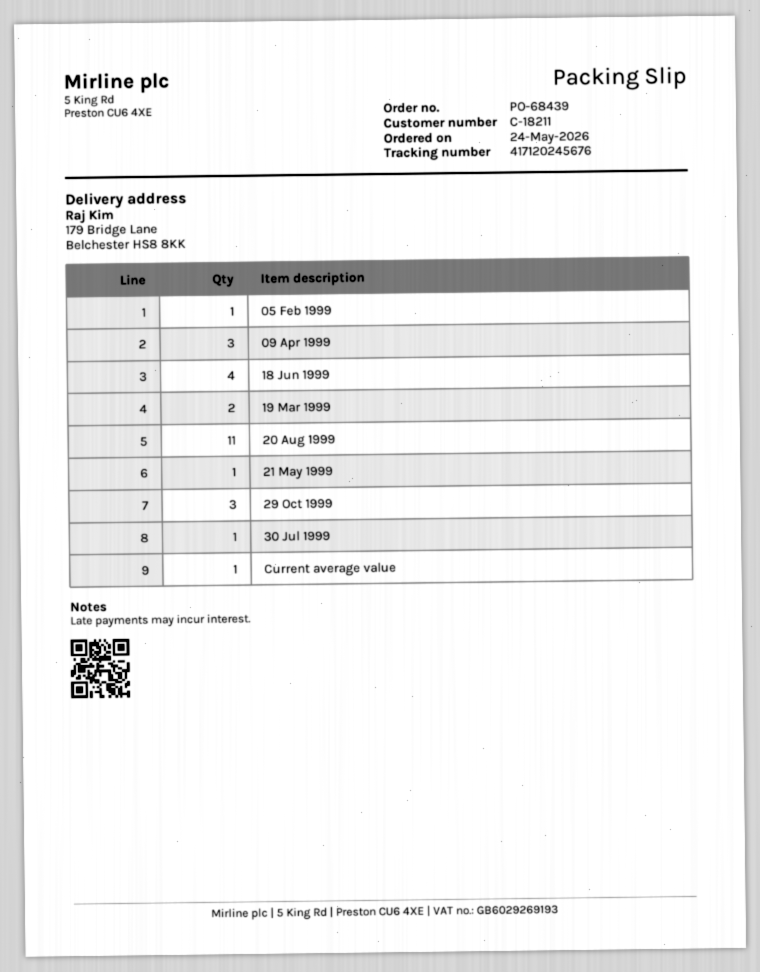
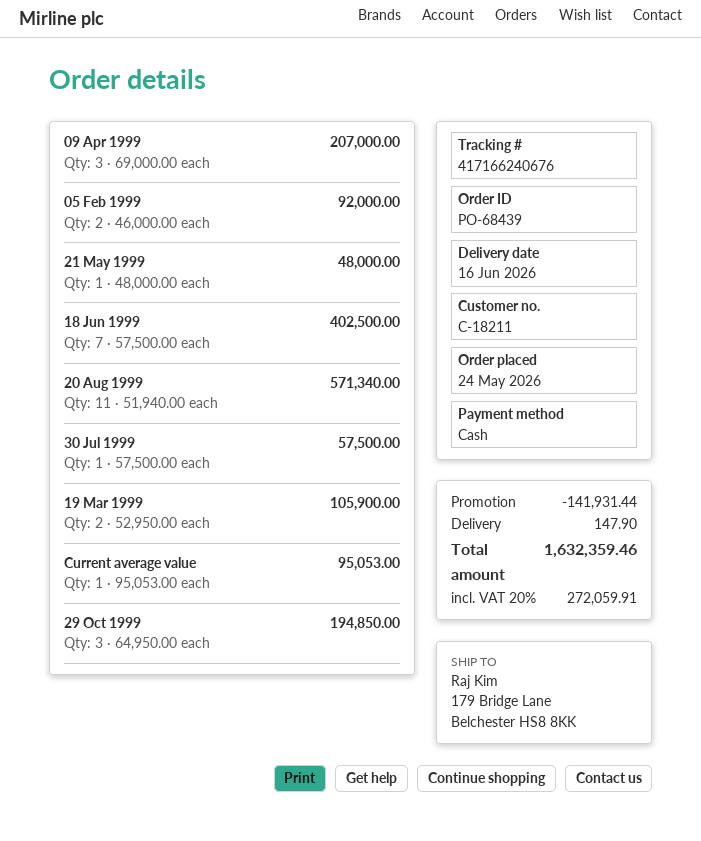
tracking number: 417120245676 -> 417166240676
05 Feb 1999: 1 -> 2
18 Jun 1999: 4 -> 7

